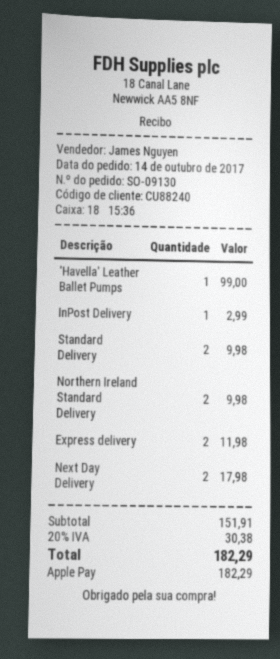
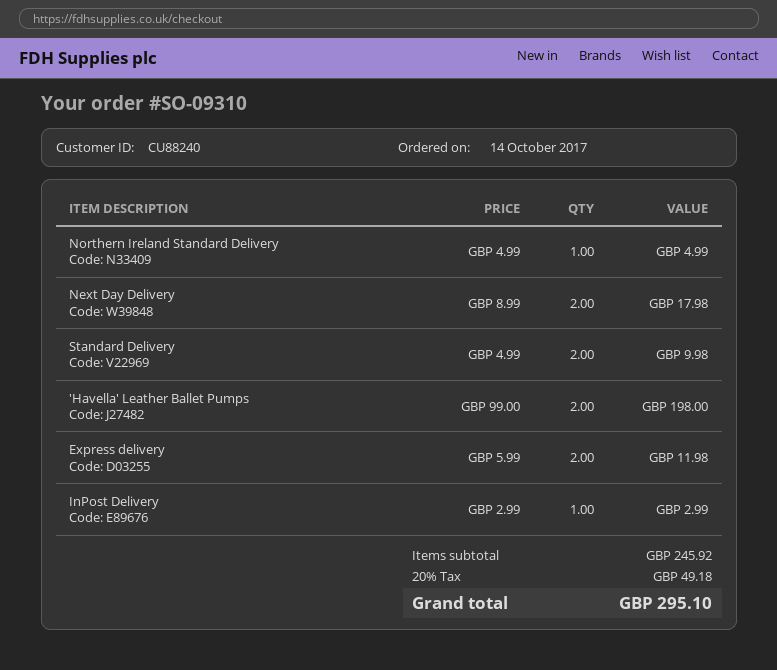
order number: SO-09130 -> SO-09310
'Havella' Leather Ballet Pumps: 1 for 99.00 -> 2 for 198.00
Northern Ireland Standard Delivery: 2 for 9.98 -> 1 for 4.99
subtotal: 151.91 -> 245.92
tax: 20% = 30.38 -> 20% = 49.18
total: 182.29 -> 295.10

